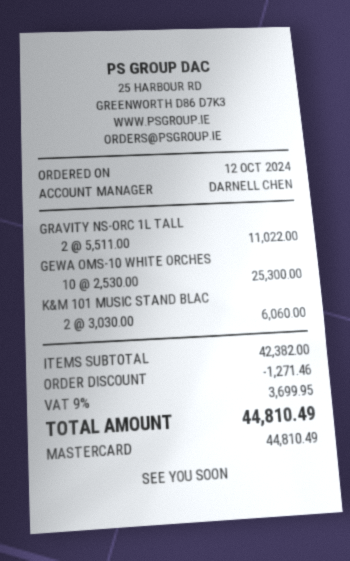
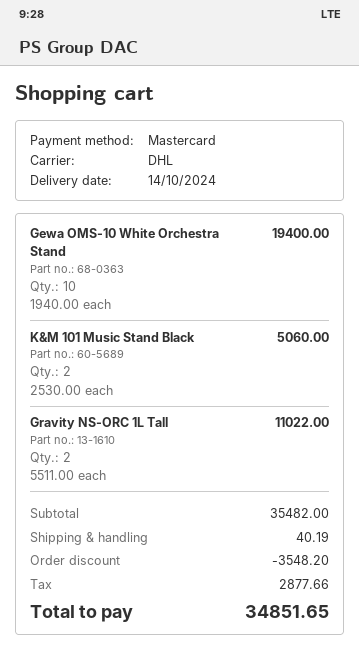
GEWA OMS-10 WHITE ORCHES: 10 x 2530.00 = 25300.00 -> 10 x 1940.00 = 19400.00
K&M 101 MUSIC STAND BLAC: 2 x 3030.00 = 6060.00 -> 2 x 2530.00 = 5060.00
subtotal: 42382.00 -> 35482.00
discount: 1271.46 -> 3548.20
shipping: none -> 40.19
tax: 3699.95 -> 2877.66
total: 44810.49 -> 34851.65

